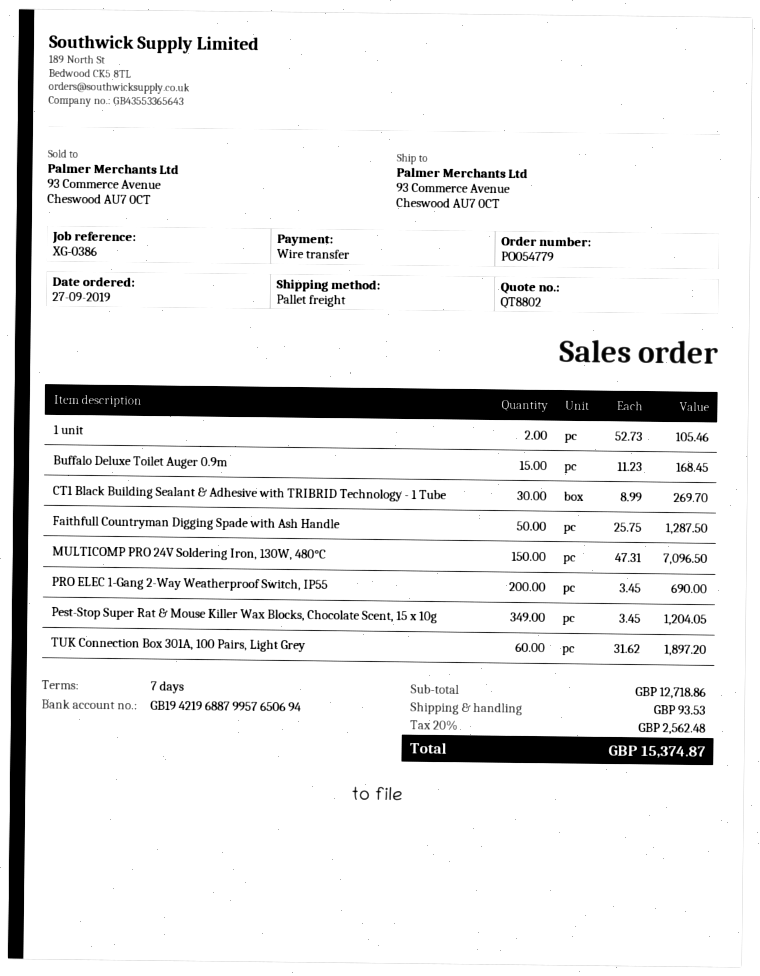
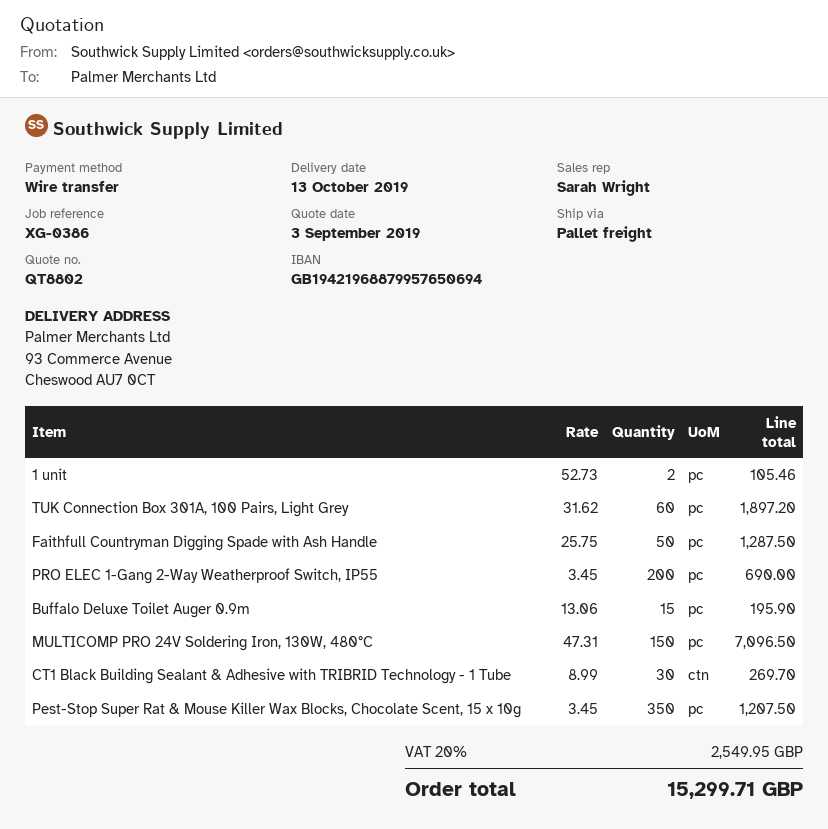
Buffalo Deluxe Toilet Auger 0.9m: 15 x 11.23 = 168.45 -> 15 x 13.06 = 195.90
Pest-Stop Super Rat & Mouse Killer Wax Blocks, Chocolate Scent, 15 x 10g: 349 x 3.45 = 1204.05 -> 350 x 3.45 = 1207.50
shipping: 93.53 -> none
tax: 20% = 2562.48 -> 20% = 2549.95
total: 15374.87 -> 15299.71

